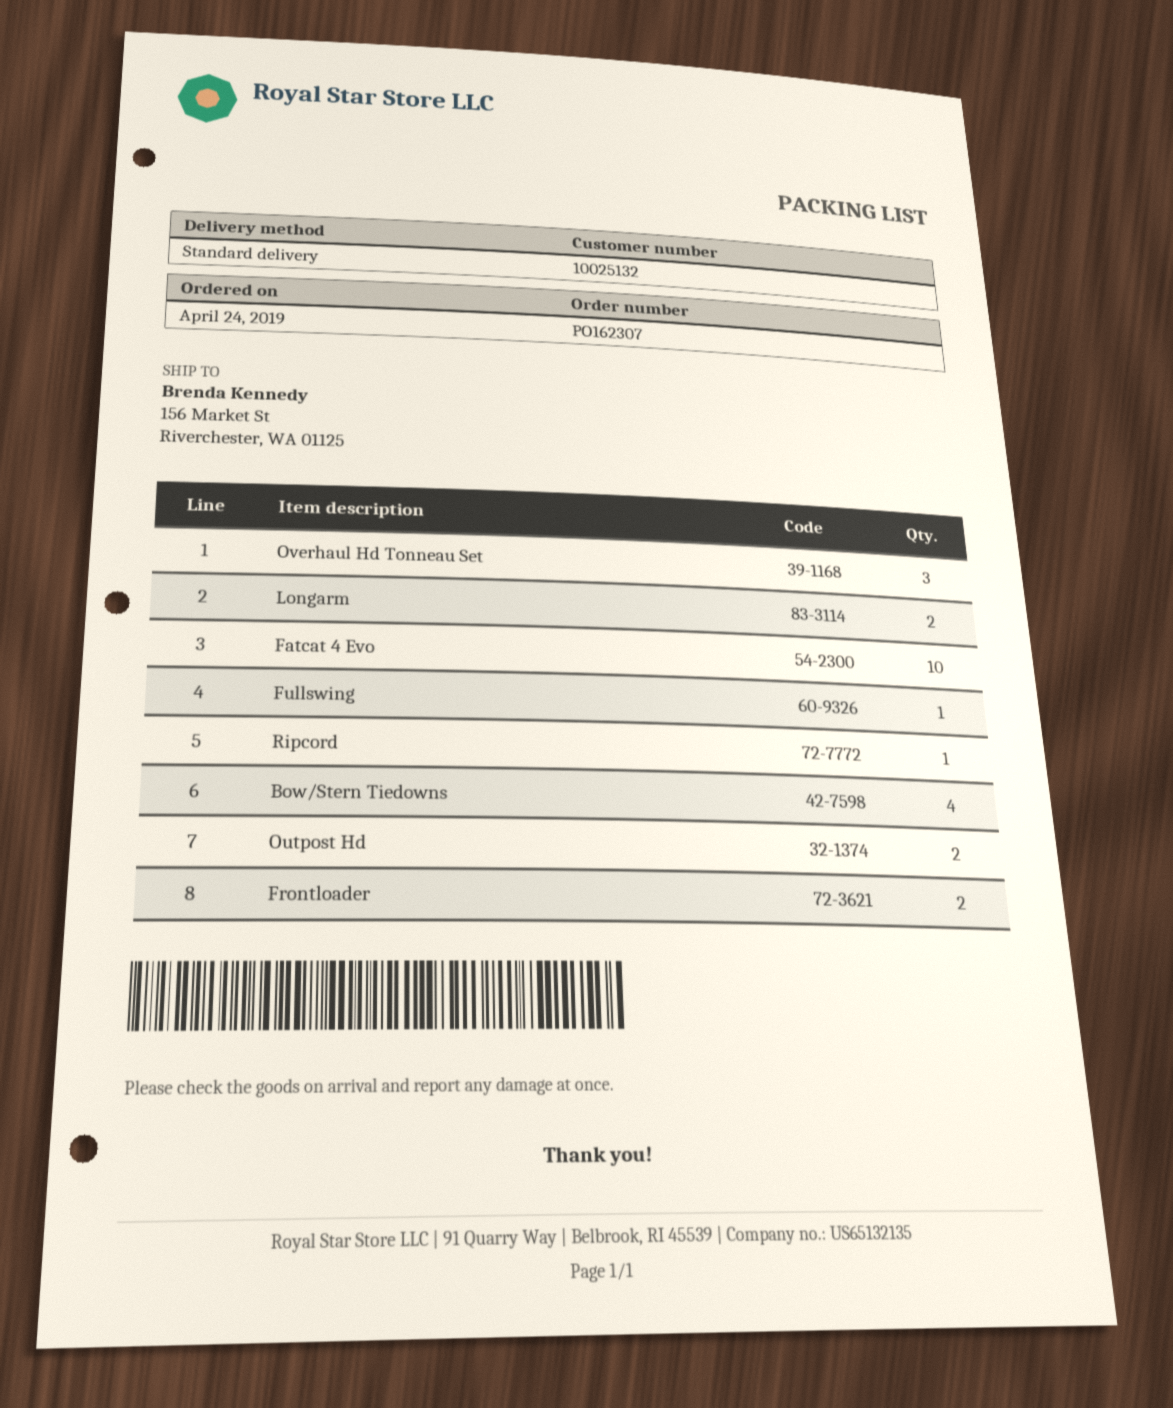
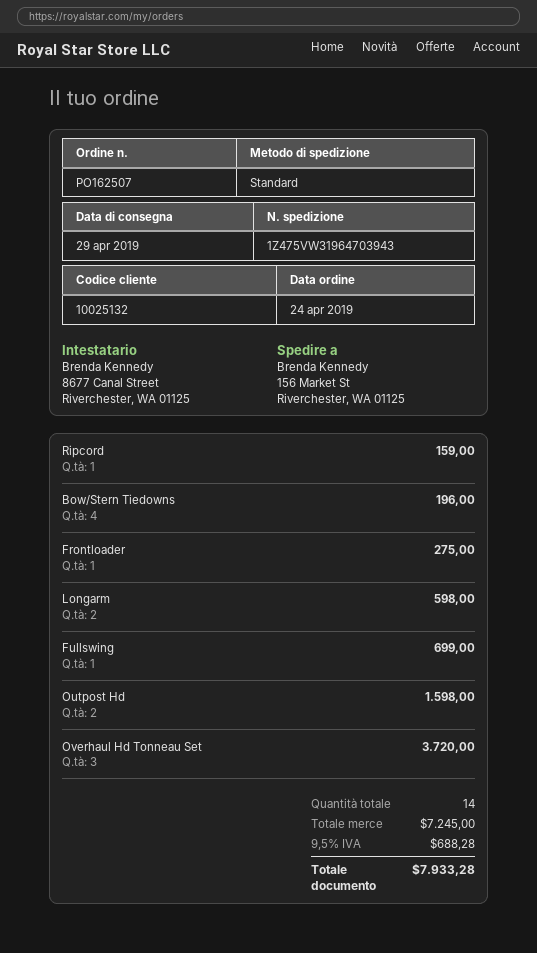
order number: PO162307 -> PO162507
Fatcat 4 Evo: 10 -> none
Frontloader: 2 -> 1

